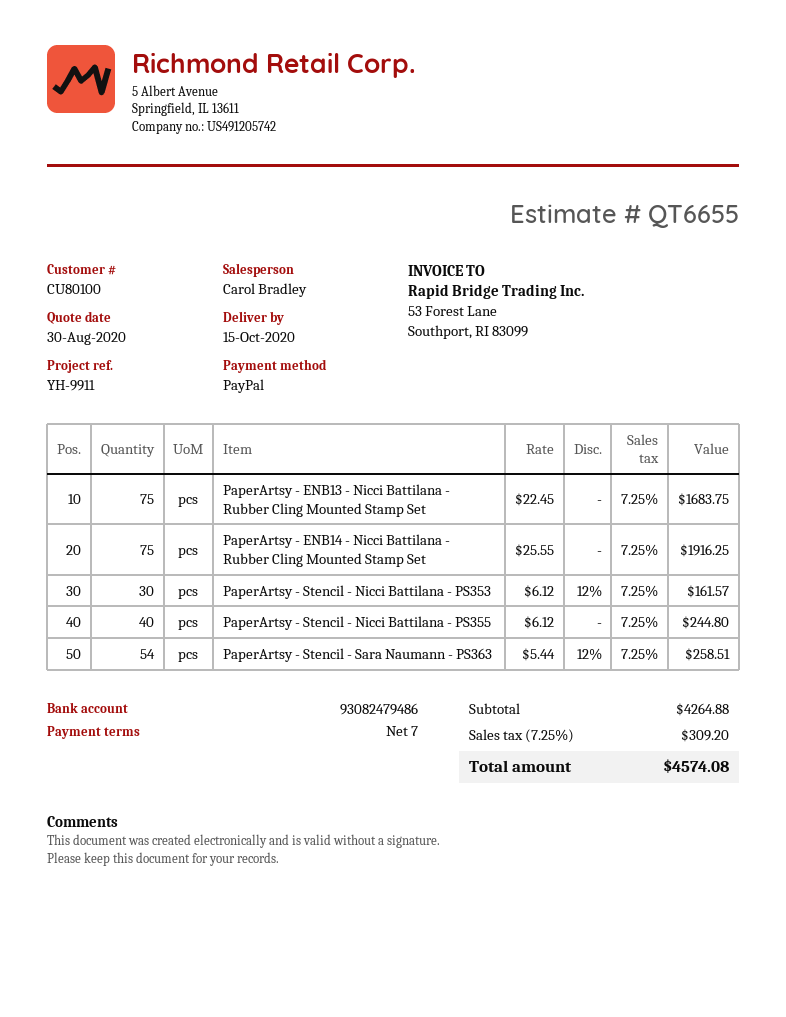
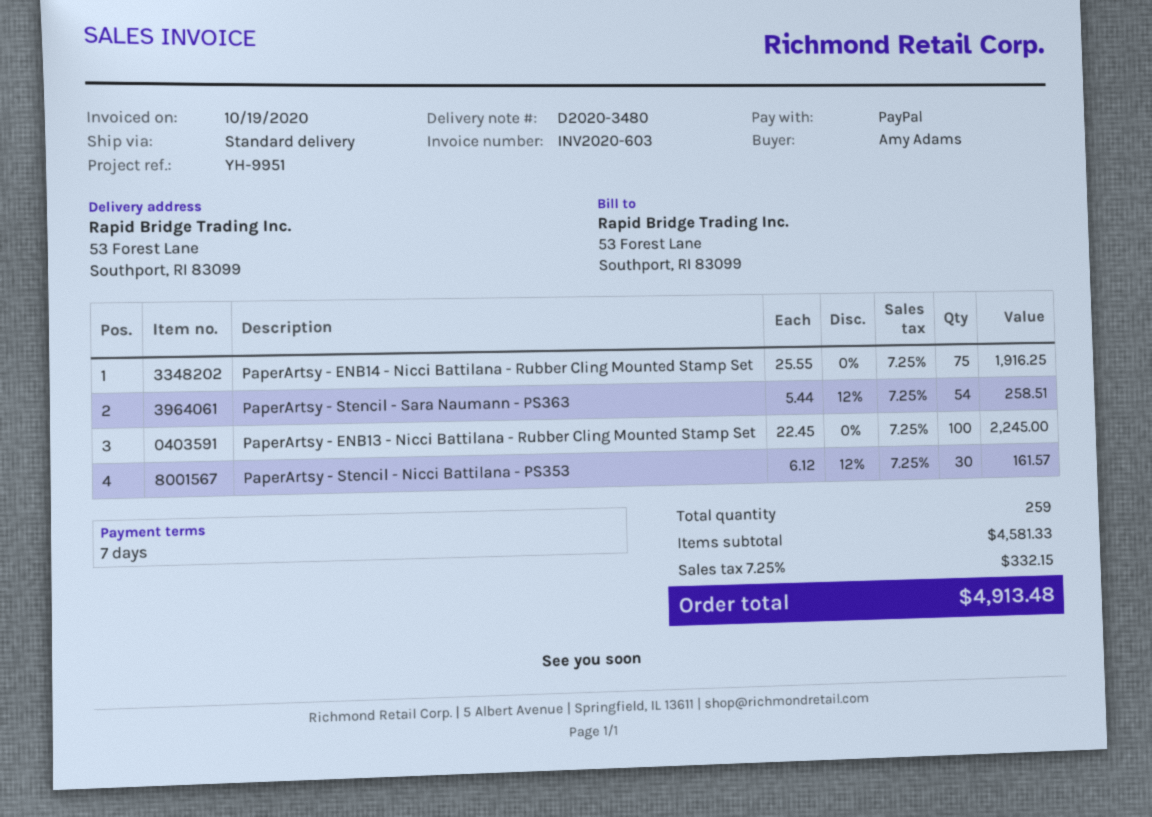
reference: YH-9911 -> YH-9951
PaperArtsy - ENB13 - Nicci Battilana - Rubber Cling Mounted Stamp Set: 75 x 22.45 = 1683.75 -> 100 x 22.45 = 2245.00
PaperArtsy - Stencil - Nicci Battilana - PS355: 40 x 6.12 = 244.80 -> none
subtotal: 4264.88 -> 4581.33
tax: 7.25% = 309.20 -> 7.25% = 332.15
total: 4574.08 -> 4913.48

